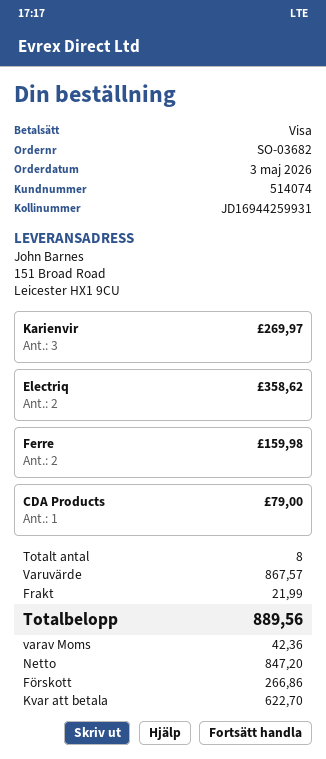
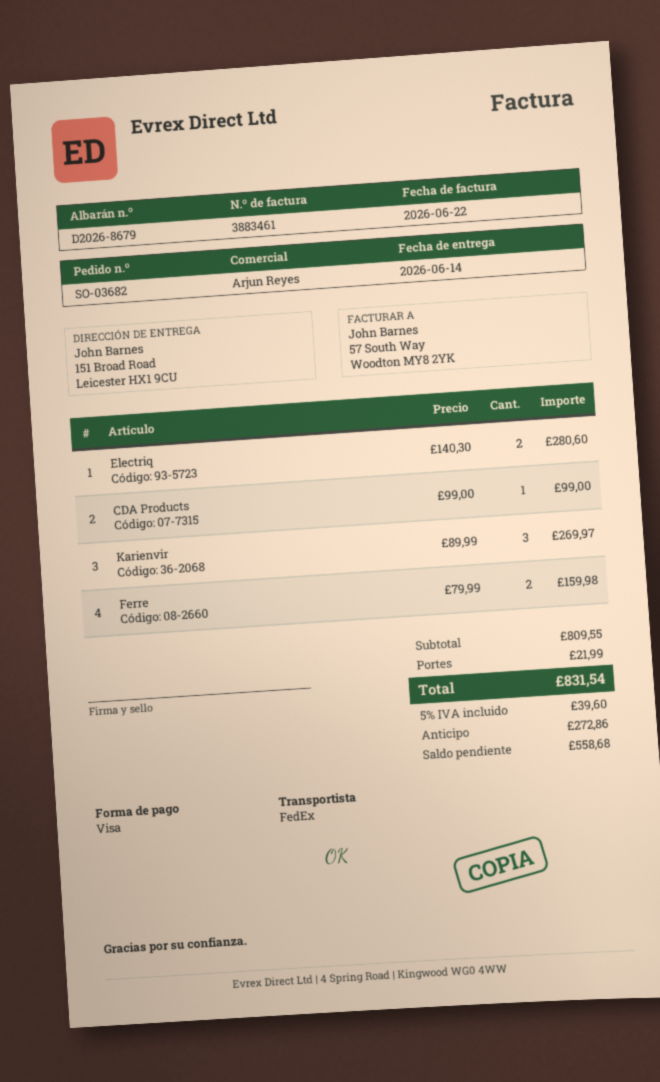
Electriq: 2 for 358.62 -> 2 for 280.60
CDA Products: 1 for 79.00 -> 1 for 99.00
subtotal: 867.57 -> 809.55
tax: 42.36 -> 39.60
total: 889.56 -> 831.54
deposit: 266.86 -> 272.86
balance: 622.70 -> 558.68

